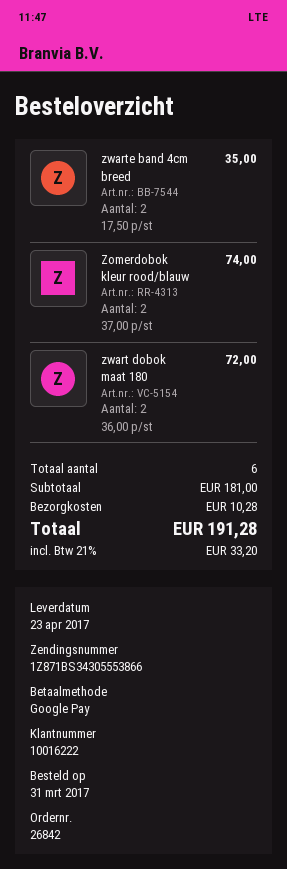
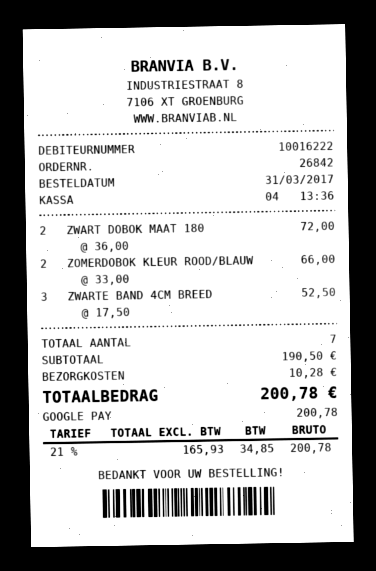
zwarte band 4cm breed: 2 x 17.50 = 35.00 -> 3 x 17.50 = 52.50
Zomerdobok kleur rood/blauw: 2 x 37.00 = 74.00 -> 2 x 33.00 = 66.00
total quantity: 6 -> 7
subtotal: 181.00 -> 190.50
tax: 21% = 33.20 -> 21% = 34.85
total: 191.28 -> 200.78

